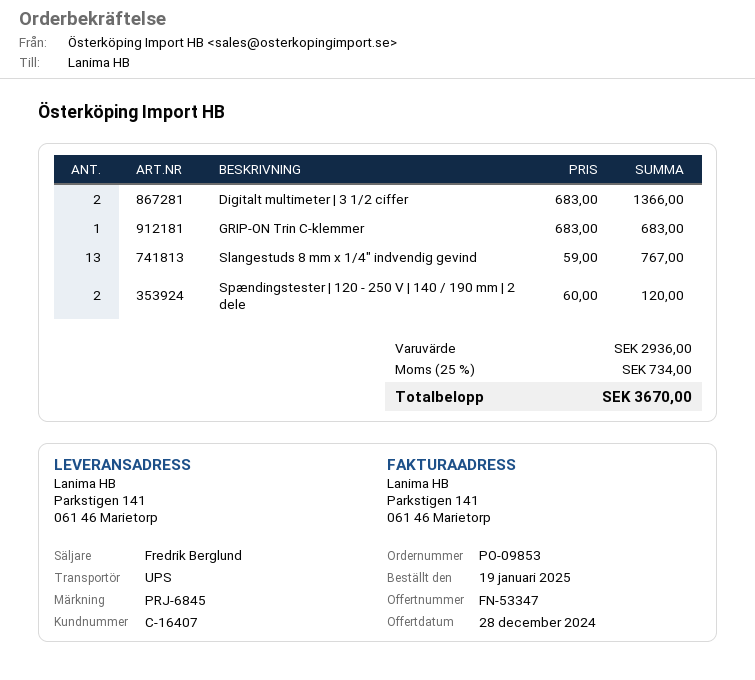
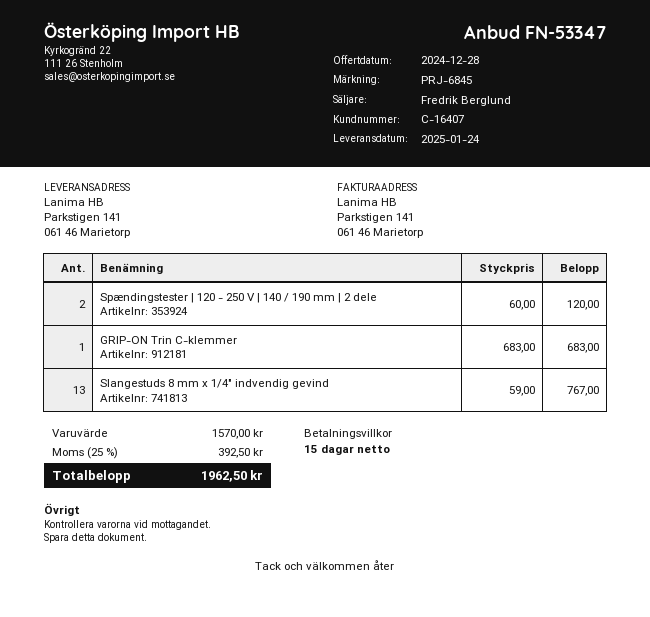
Digitalt multimeter | 3 1/2 ciffer: 2 x 683.00 = 1366.00 -> none
subtotal: 2936.00 -> 1570.00
tax: 25% = 734.00 -> 25% = 392.50
total: 3670.00 -> 1962.50

